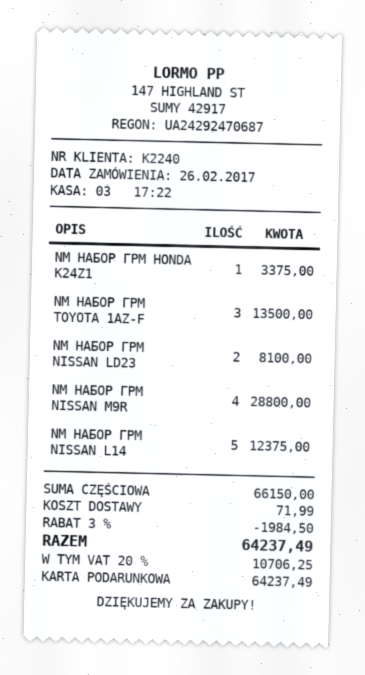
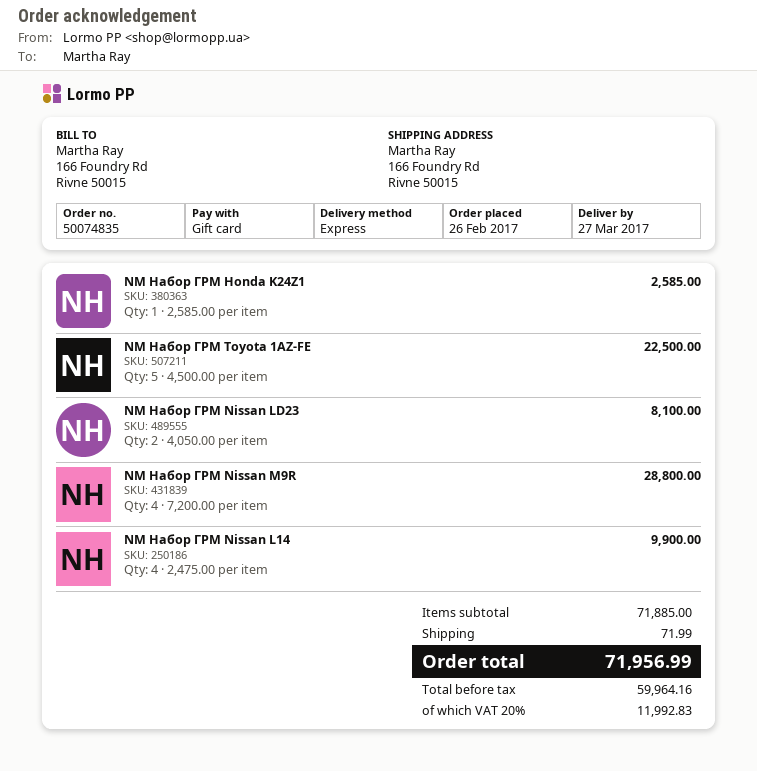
NM НАБОР ГРМ HONDA K24Z1: 1 for 3375.00 -> 1 for 2585.00
NM НАБОР ГРМ TOYOTA 1AZ-F: 3 for 13500.00 -> 5 for 22500.00
NM НАБОР ГРМ NISSAN L14: 5 for 12375.00 -> 4 for 9900.00
subtotal: 66150.00 -> 71885.00
discount: 3% = 1984.50 -> none
tax: 20% = 10706.25 -> 20% = 11992.83
total: 64237.49 -> 71956.99

